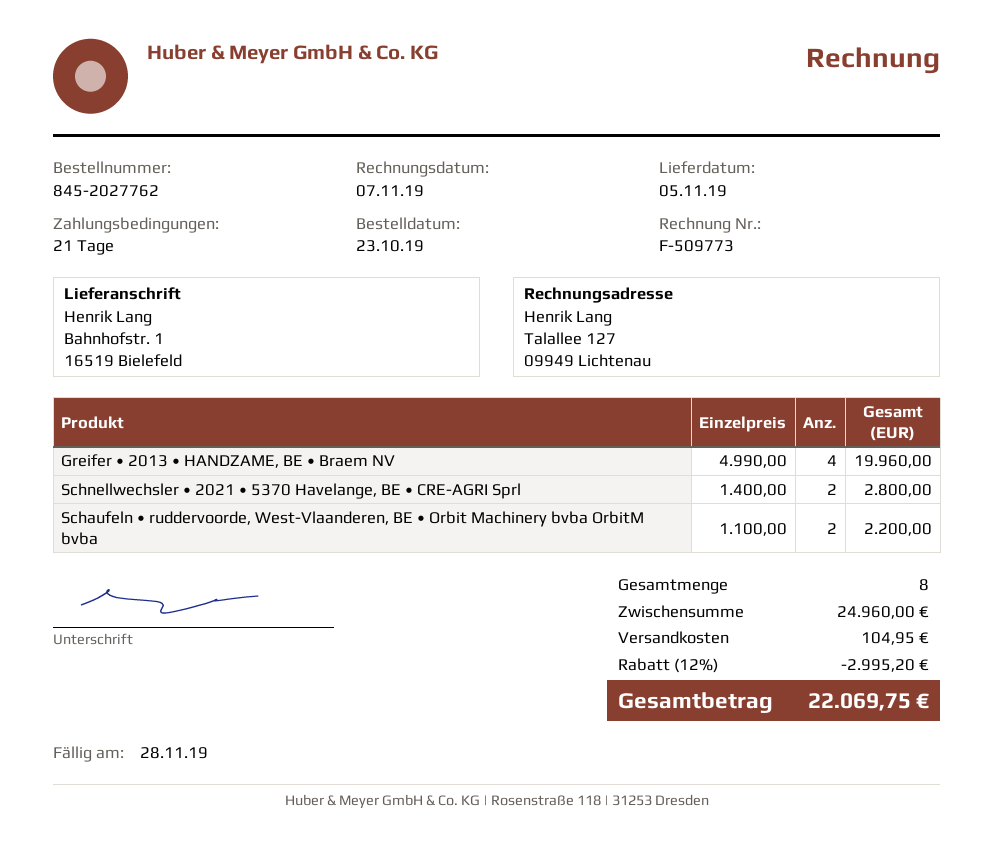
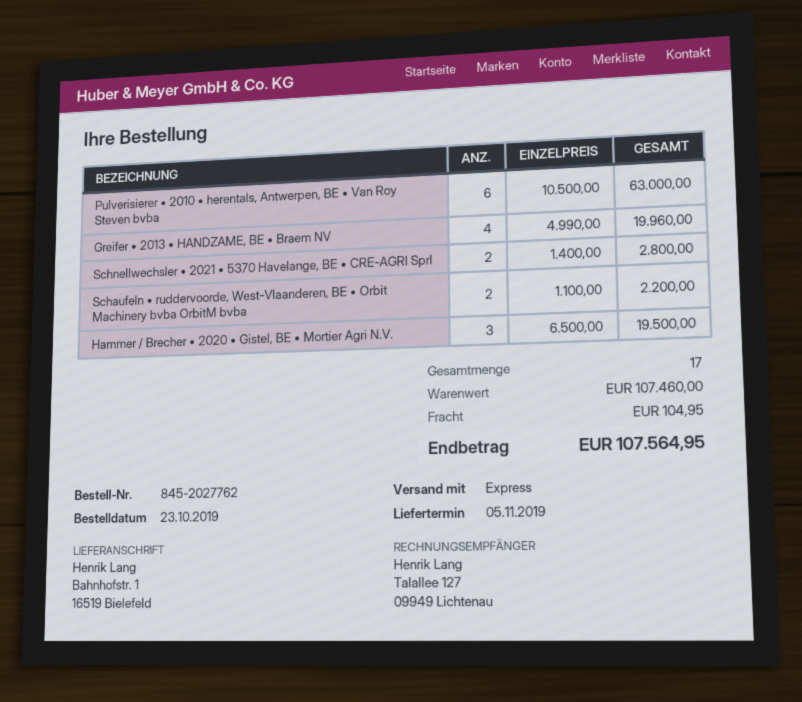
Pulverisierer • 2010 • herentals, Antwerpen, BE • Van Roy Steven bvba: none -> 6 x 10500.00 = 63000.00
Hammer / Brecher • 2020 • Gistel, BE • Mortier Agri N.V.: none -> 3 x 6500.00 = 19500.00
total quantity: 8 -> 17
subtotal: 24960.00 -> 107460.00
discount: 12% = 2995.20 -> none
total: 22069.75 -> 107564.95

